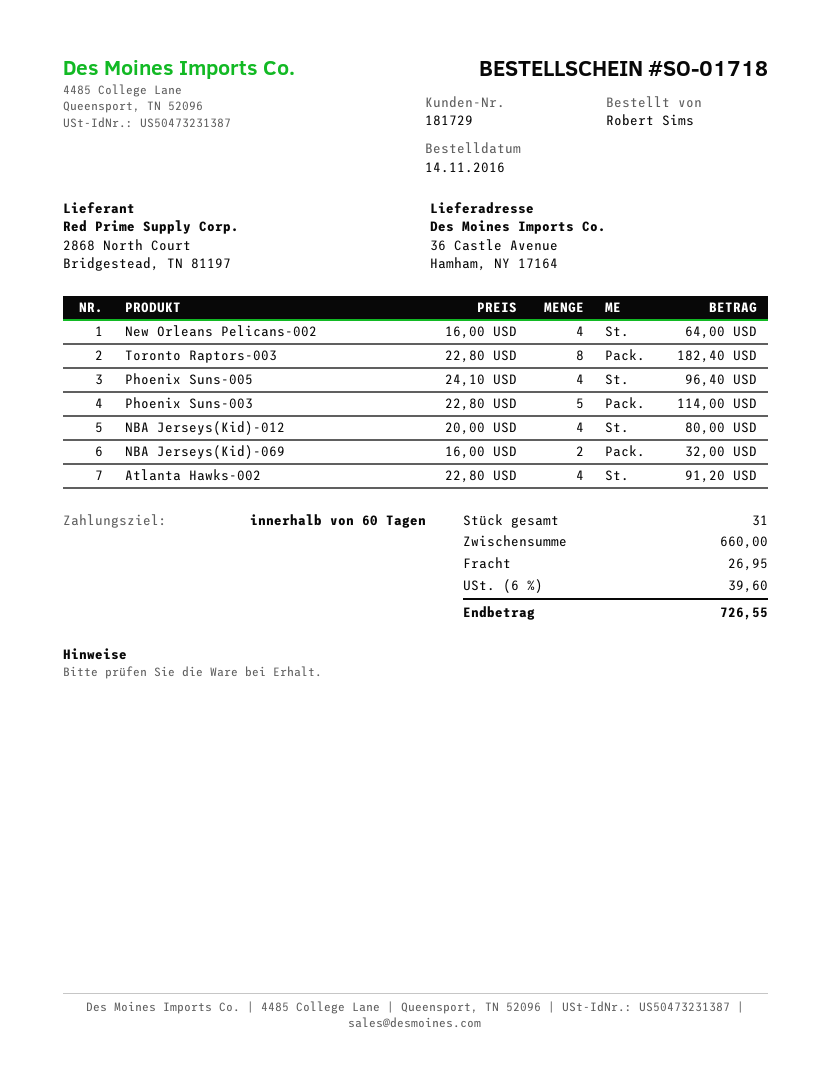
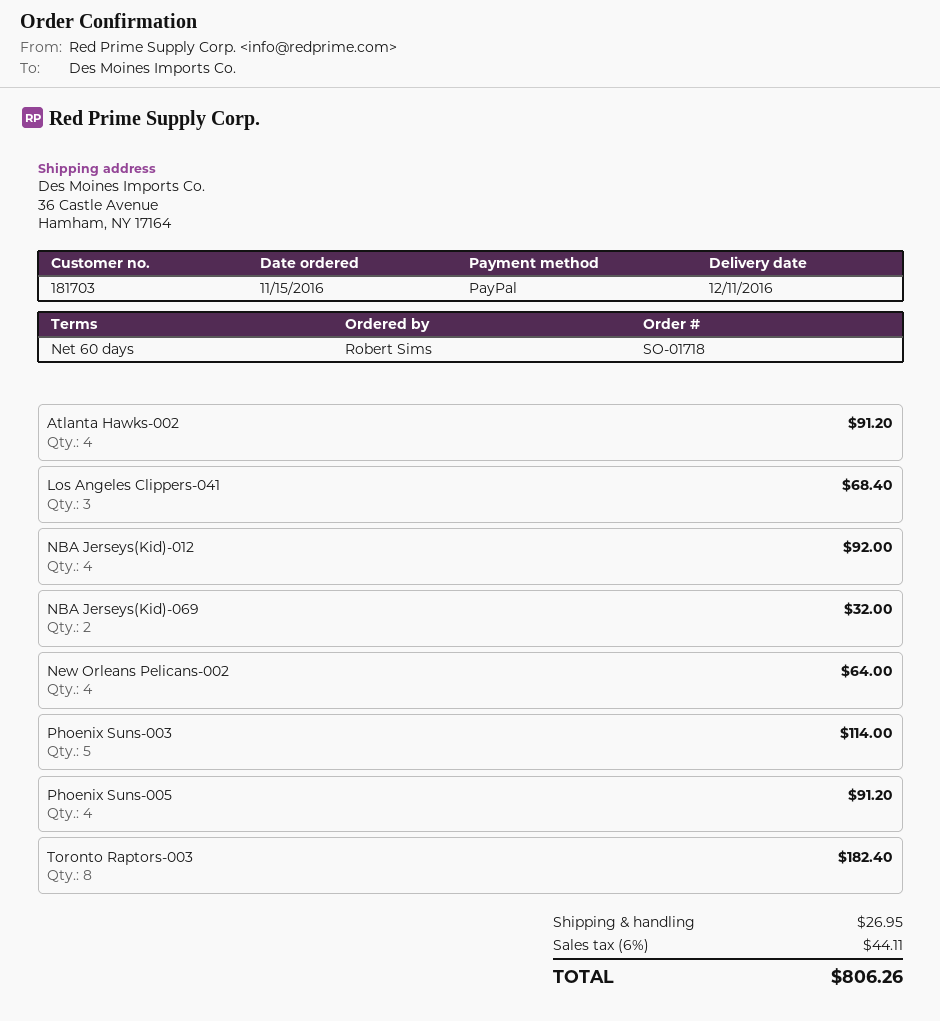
order date: 2016-11-14 -> 2016-11-15
customer number: 181729 -> 181703
Phoenix Suns-005: 4 for 96.40 -> 4 for 91.20
NBA Jerseys(Kid)-012: 4 for 80.00 -> 4 for 92.00
Los Angeles Clippers-041: none -> 3 for 68.40
tax: 6% = 39.60 -> 6% = 44.11
total: 726.55 -> 806.26

